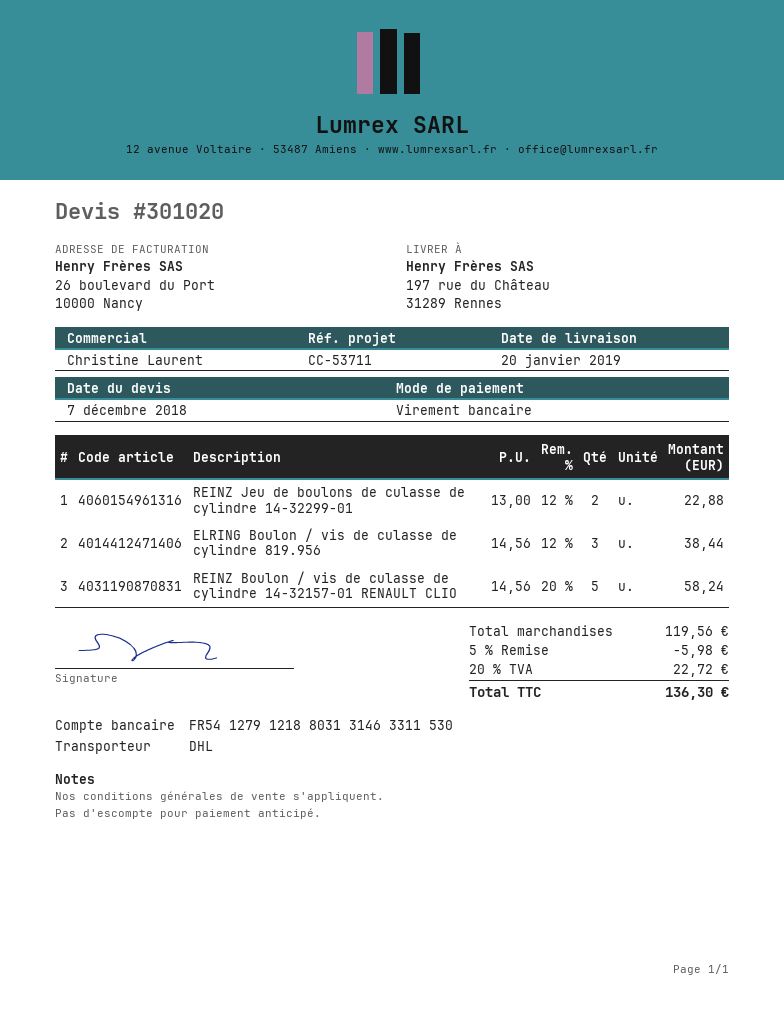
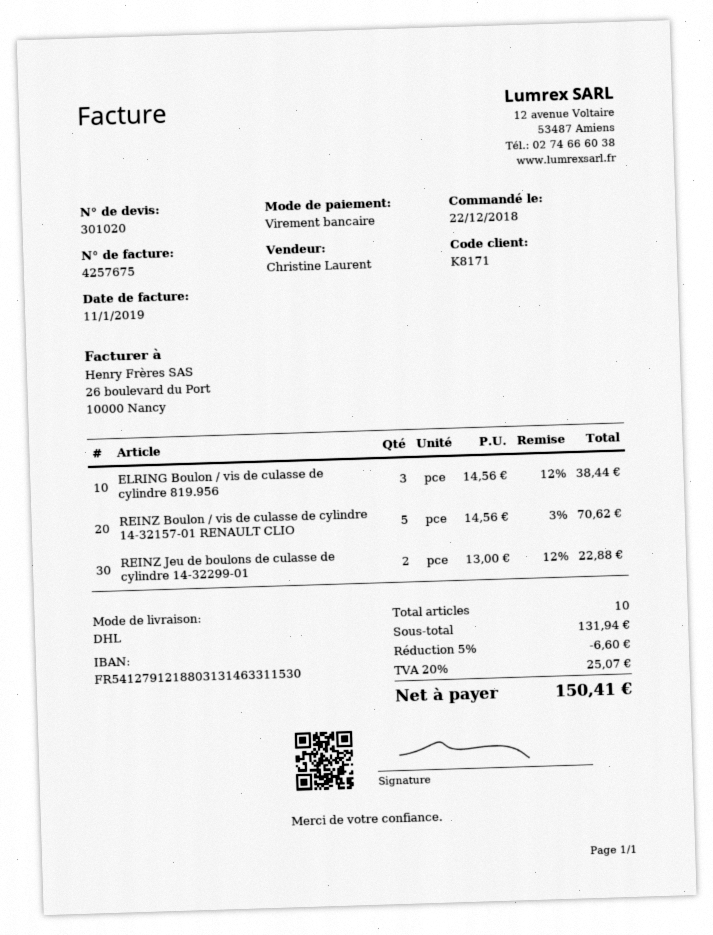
REINZ Boulon / vis de culasse de cylindre 14-32157-01 RENAULT CLIO: 5 x 14.56 - 20% = 58.24 -> 5 x 14.56 - 3% = 70.62
subtotal: 119.56 -> 131.94
discount: 5% = 5.98 -> 5% = 6.60
tax: 20% = 22.72 -> 20% = 25.07
total: 136.30 -> 150.41

